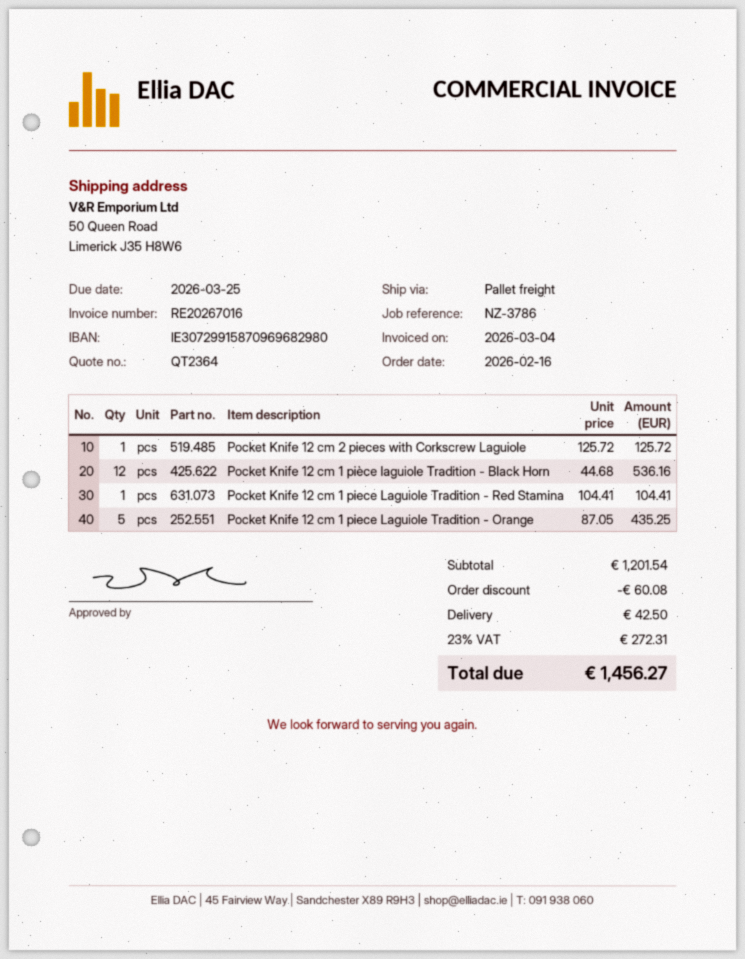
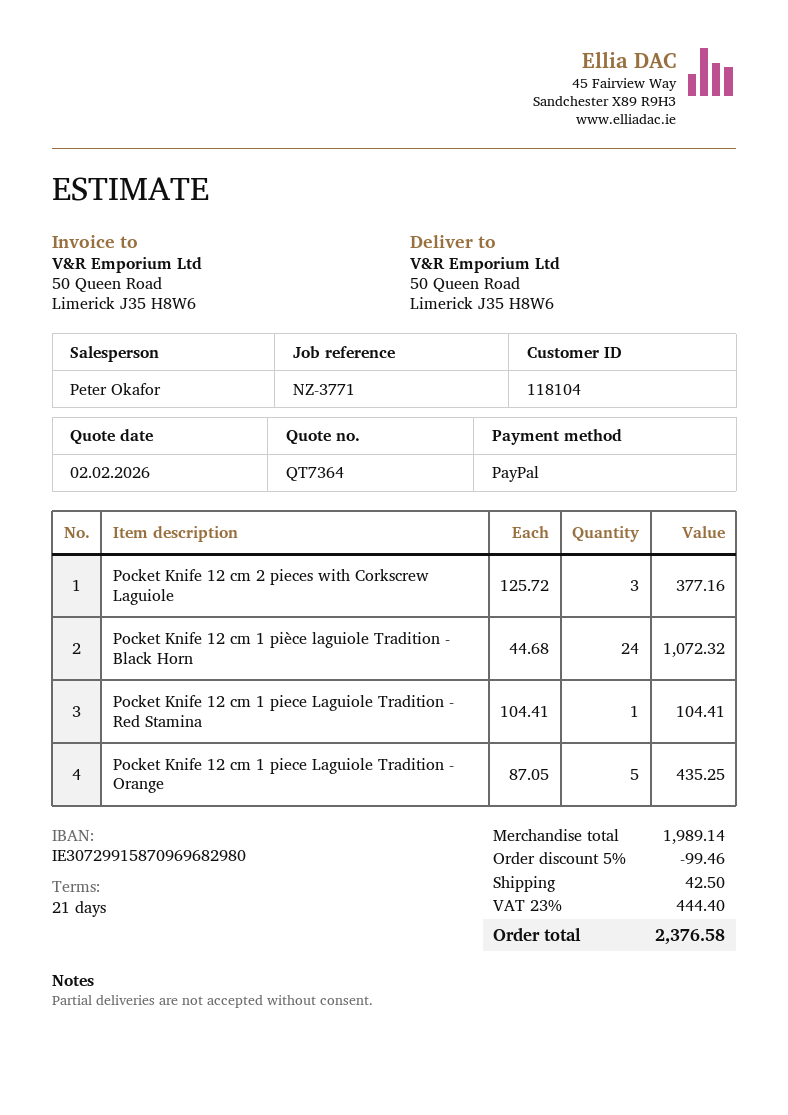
quote number: QT2364 -> QT7364
reference: NZ-3786 -> NZ-3771
Pocket Knife 12 cm 2 pieces with Corkscrew Laguiole: 1 x 125.72 = 125.72 -> 3 x 125.72 = 377.16
Pocket Knife 12 cm 1 pièce laguiole Tradition - Black Horn: 12 x 44.68 = 536.16 -> 24 x 44.68 = 1072.32
subtotal: 1201.54 -> 1989.14
discount: 60.08 -> 99.46
tax: 23% = 272.31 -> 23% = 444.40
total: 1456.27 -> 2376.58

